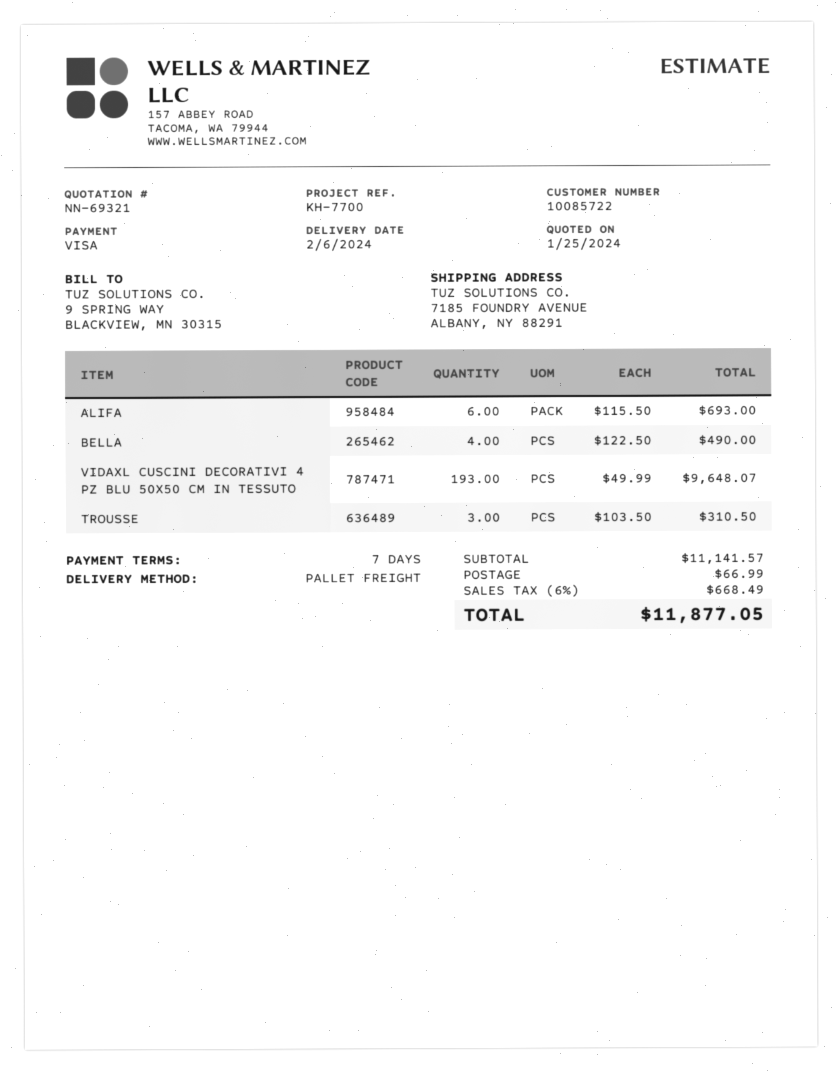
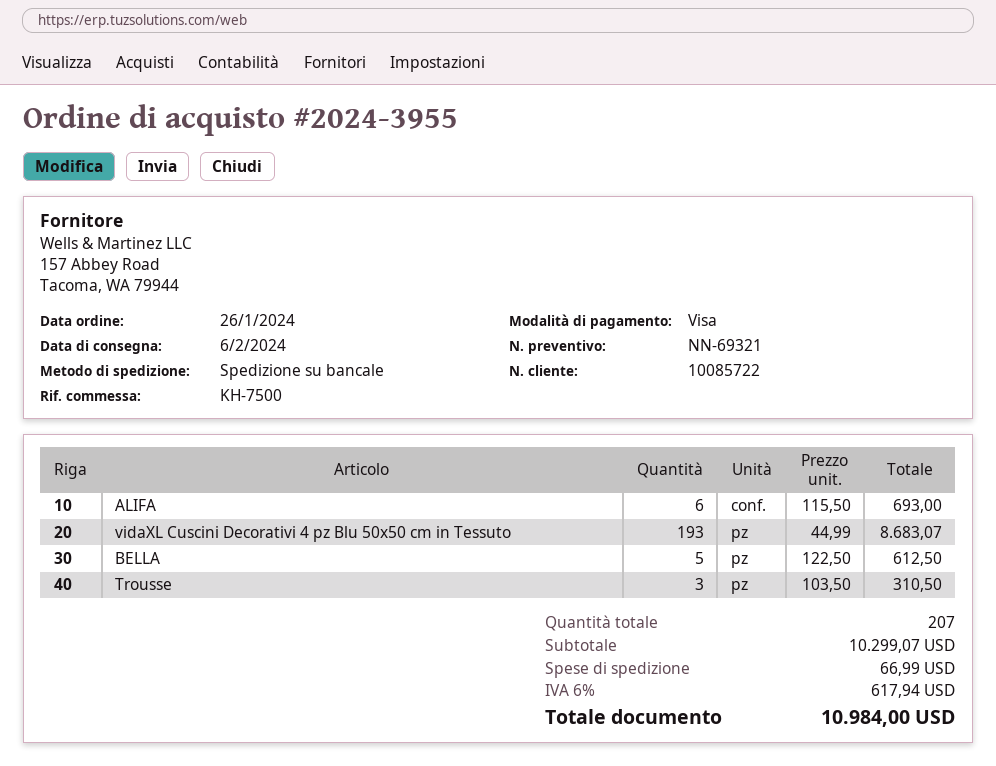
reference: KH-7700 -> KH-7500
BELLA: 4 x 122.50 = 490.00 -> 5 x 122.50 = 612.50
VIDAXL CUSCINI DECORATIVI 4 PZ BLU 50X50 CM IN TESSUTO: 193 x 49.99 = 9648.07 -> 193 x 44.99 = 8683.07
subtotal: 11141.57 -> 10299.07
tax: 6% = 668.49 -> 6% = 617.94
total: 11877.05 -> 10984.00

